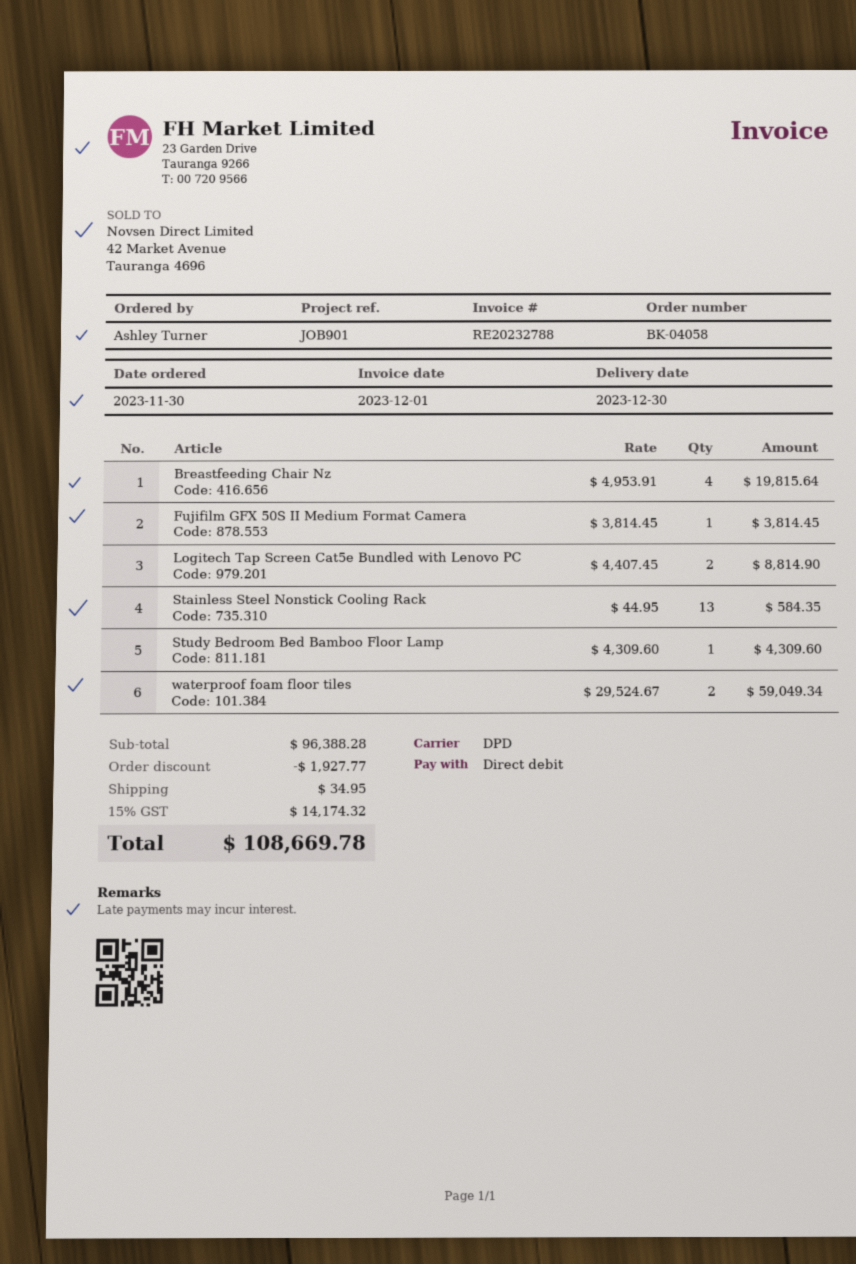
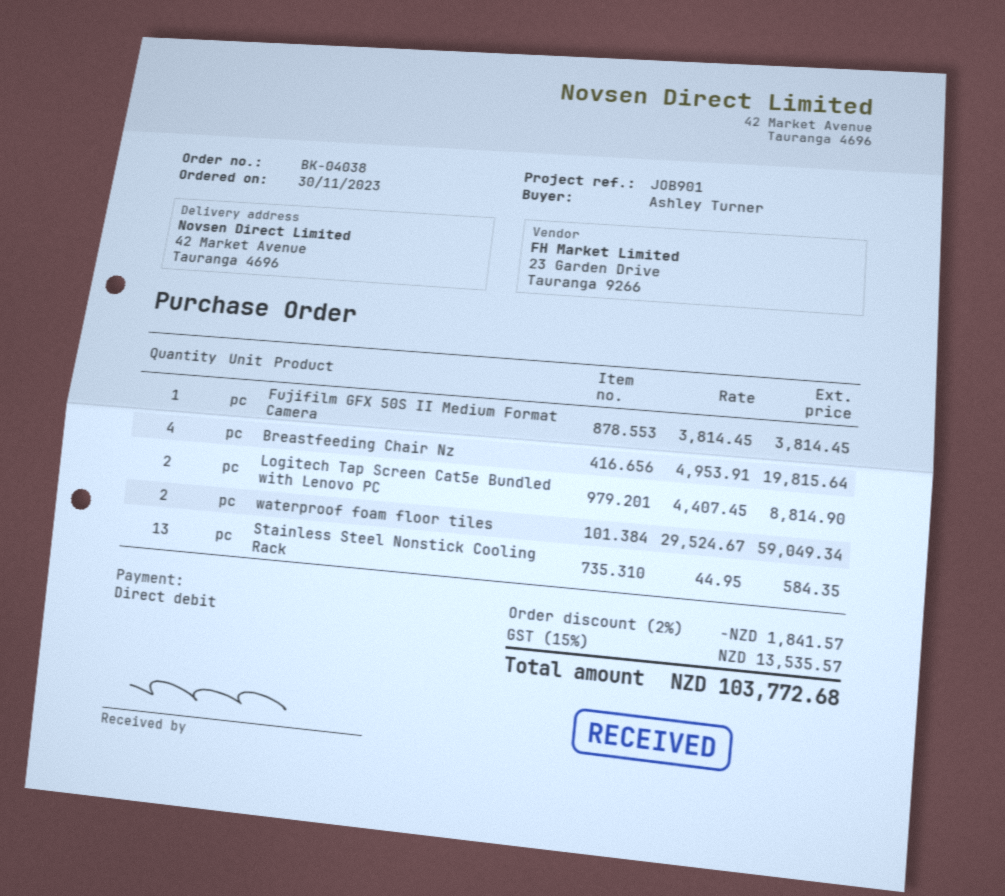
order number: BK-04058 -> BK-04038
Study Bedroom Bed Bamboo Floor Lamp: 1 x 4309.60 = 4309.60 -> none
discount: 1927.77 -> 1841.57
shipping: 34.95 -> none
tax: 15% = 14174.32 -> 15% = 13535.57
total: 108669.78 -> 103772.68

